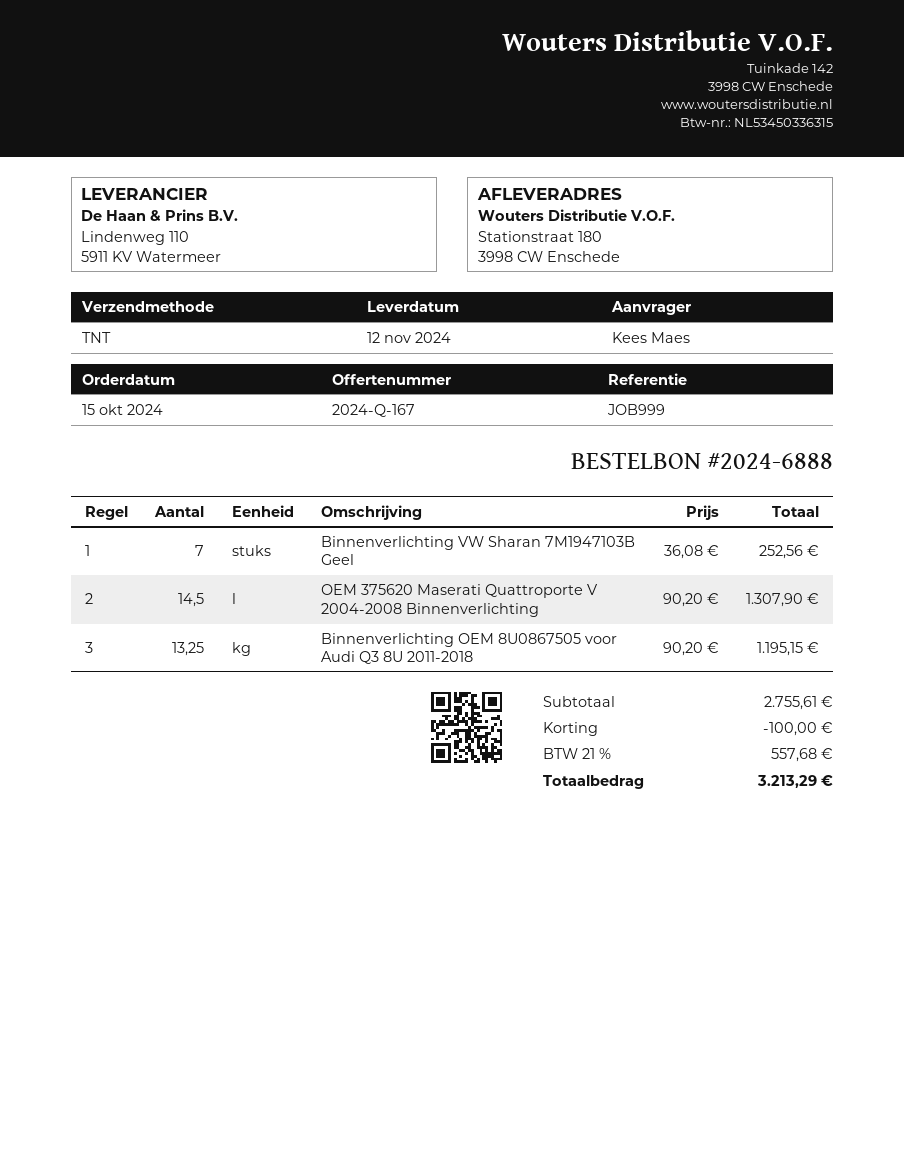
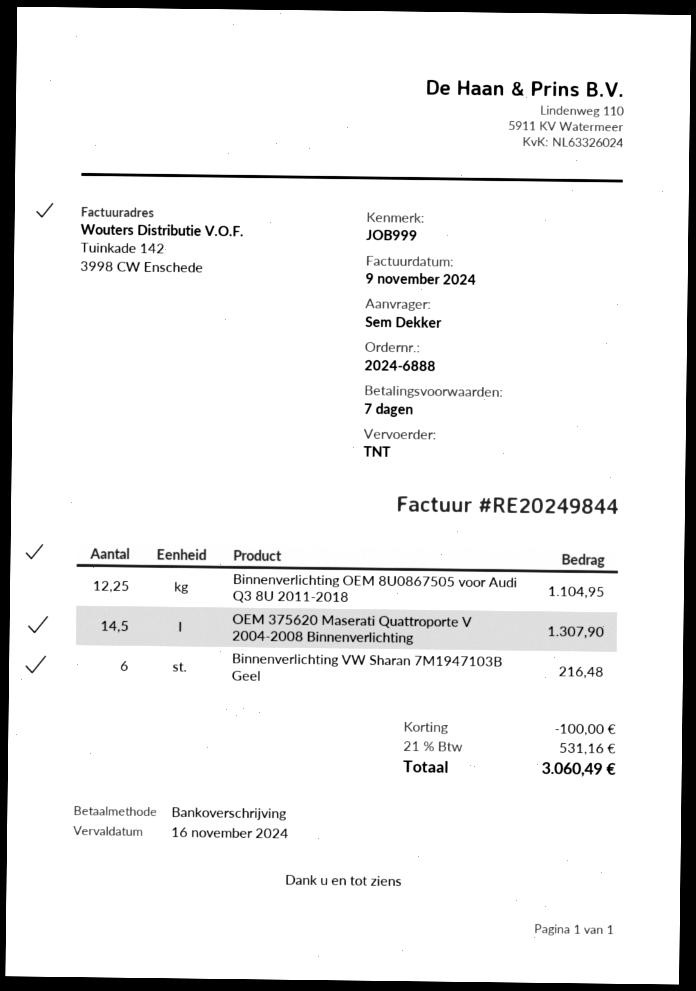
ordered by: Kees Maes -> Sem Dekker
Binnenverlichting VW Sharan 7M1947103B Geel: 7 for 252.56 -> 6 for 216.48
Binnenverlichting OEM 8U0867505 voor Audi Q3 8U 2011-2018: 13.25 for 1195.15 -> 12.25 for 1104.95
tax: 21% = 557.68 -> 21% = 531.16
total: 3213.29 -> 3060.49

